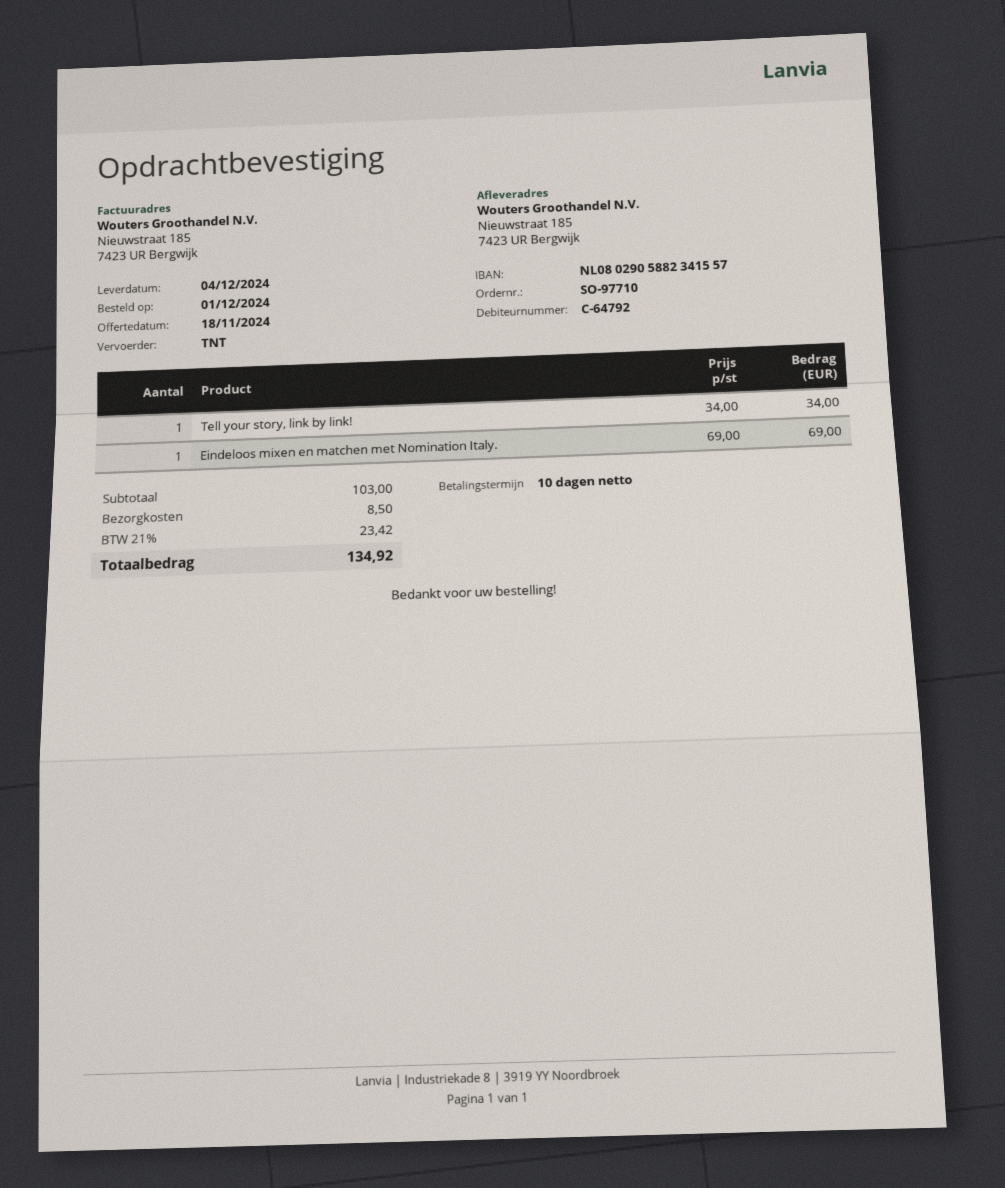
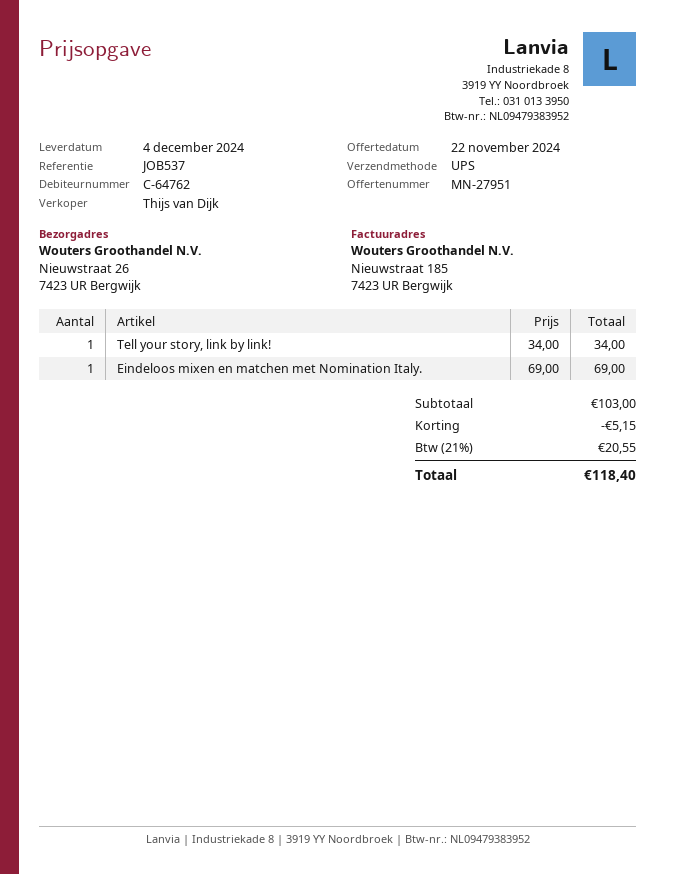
quote date: 2024-11-18 -> 2024-11-22
customer number: C-64792 -> C-64762
shipping method: TNT -> UPS
ship to: Nieuwstraat 185, 7423 UR Bergwijk -> Nieuwstraat 26, 7423 UR Bergwijk
discount: none -> 5.15
shipping: 8.50 -> none
tax: 21% = 23.42 -> 21% = 20.55
total: 134.92 -> 118.40

